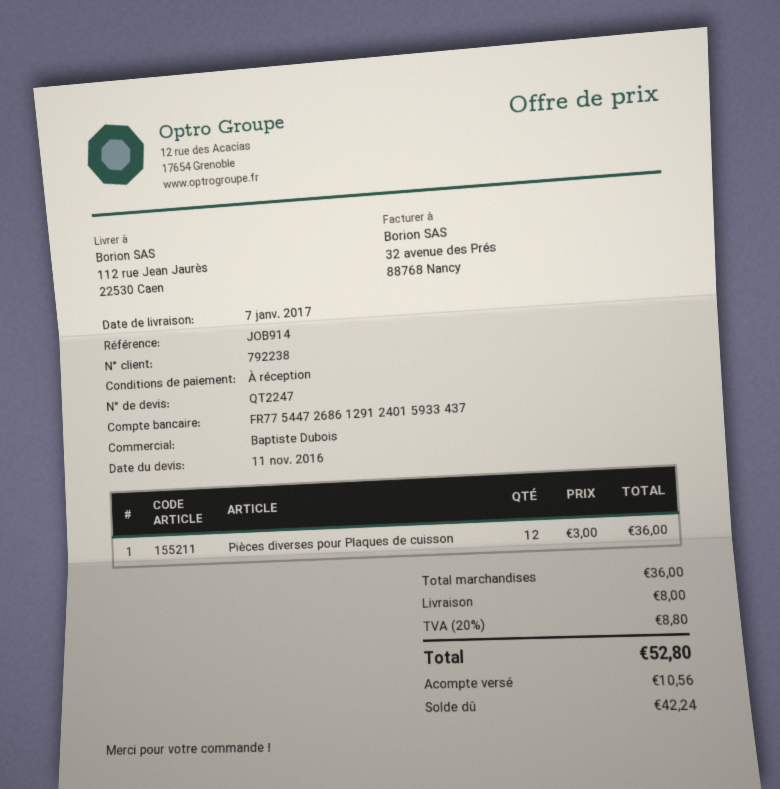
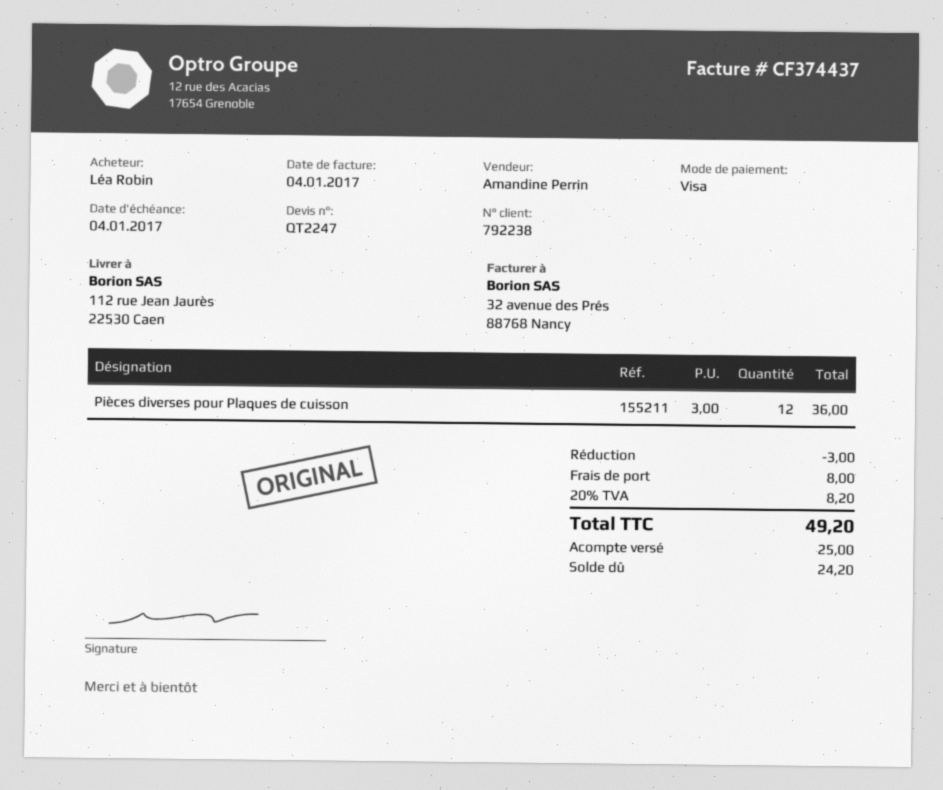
sales rep: Baptiste Dubois -> Amandine Perrin
discount: none -> 3.00
tax: 20% = 8.80 -> 20% = 8.20
total: 52.80 -> 49.20
deposit: 10.56 -> 25.00
balance: 42.24 -> 24.20

